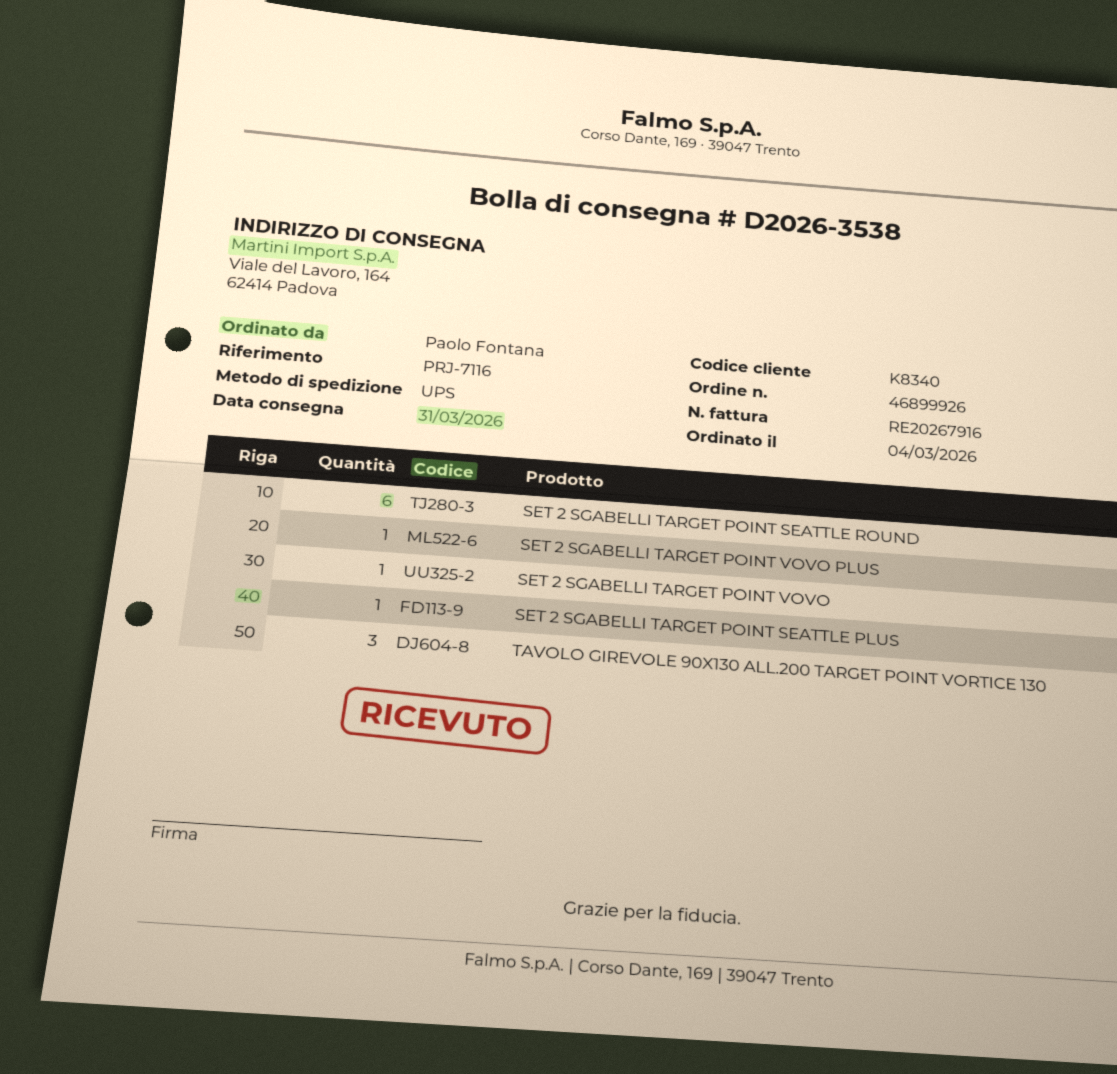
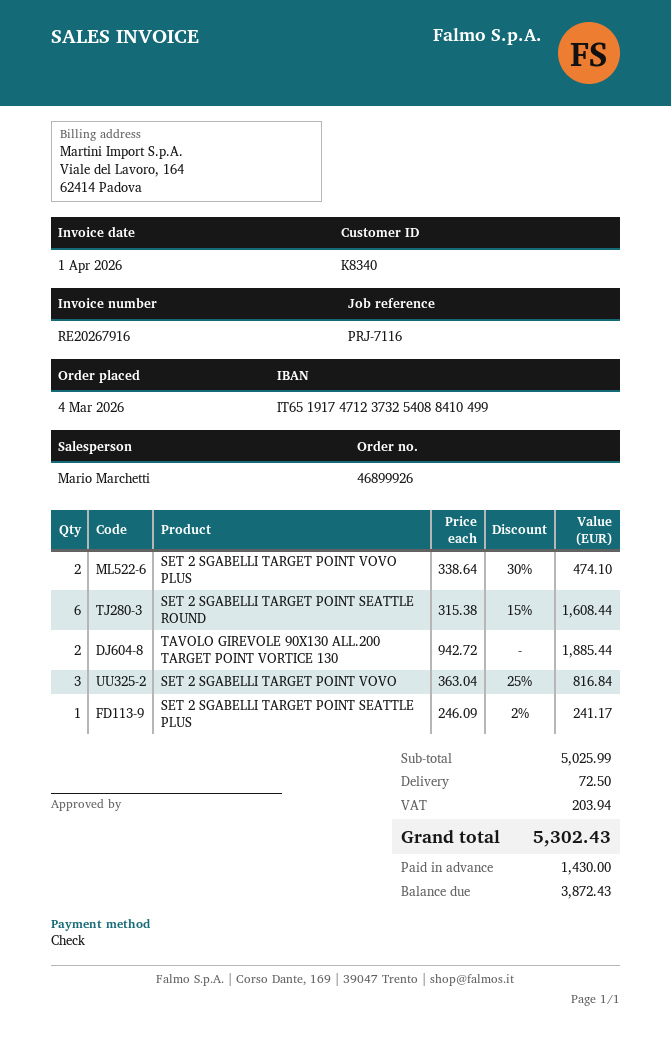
SET 2 SGABELLI TARGET POINT VOVO PLUS: 1 -> 2
SET 2 SGABELLI TARGET POINT VOVO: 1 -> 3
TAVOLO GIREVOLE 90X130 ALL.200 TARGET POINT VORTICE 130: 3 -> 2

